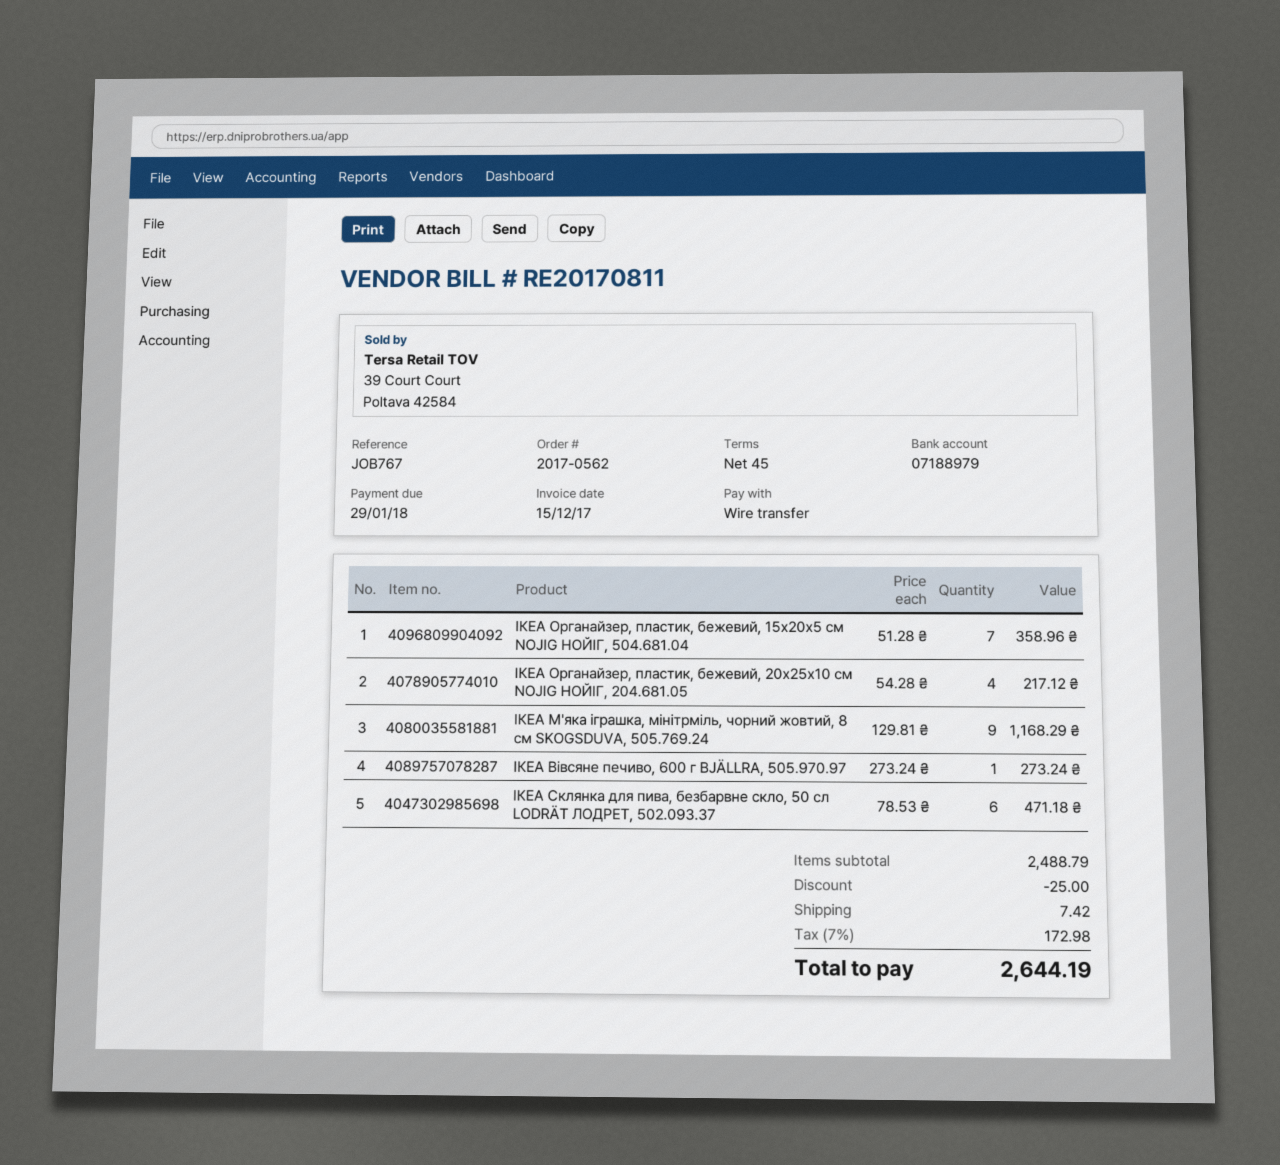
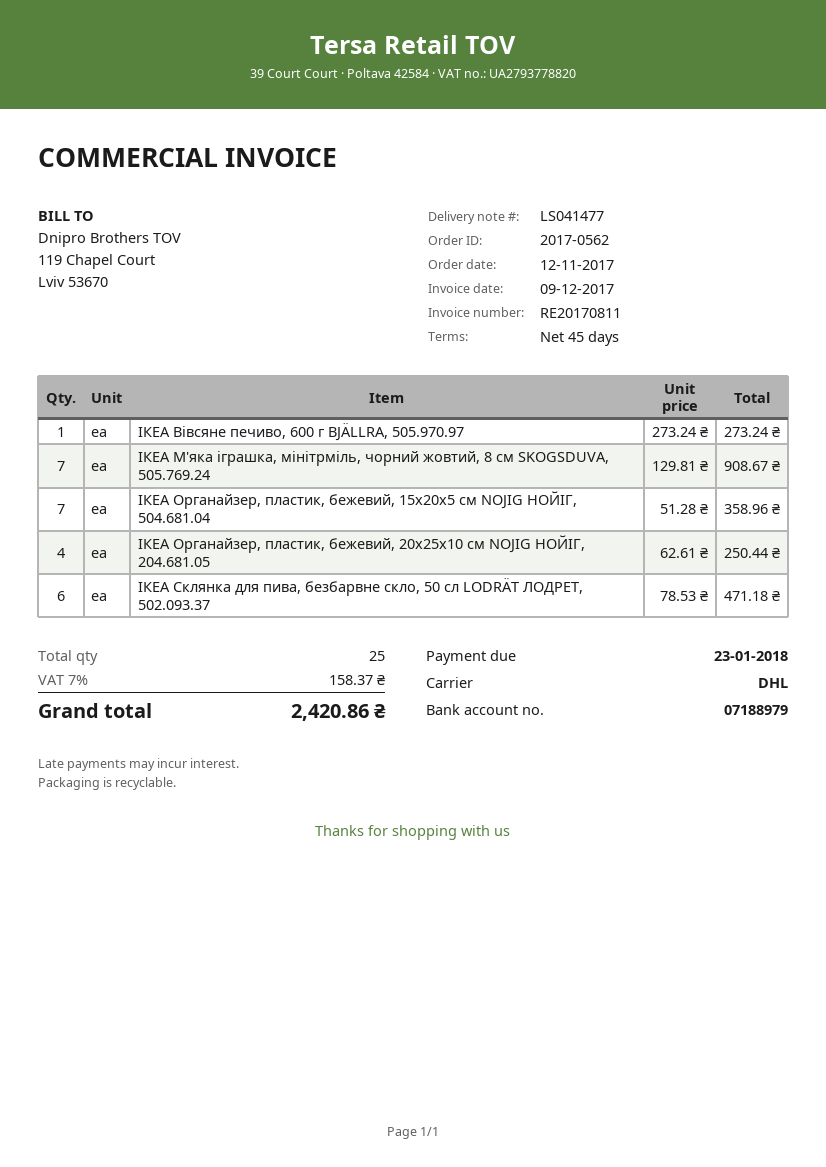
invoice date: 2017-12-15 -> 2017-12-09
due date: 2018-01-29 -> 2018-01-23
ІКЕА Органайзер, пластик, бежевий, 20x25x10 см NOJIG НОЙІГ, 204.681.05: 4 x 54.28 = 217.12 -> 4 x 62.61 = 250.44
ІКЕА М'яка іграшка, мінітрміль, чорний жовтий, 8 см SKOGSDUVA, 505.769.24: 9 x 129.81 = 1168.29 -> 7 x 129.81 = 908.67
discount: 25.00 -> none
shipping: 7.42 -> none
tax: 7% = 172.98 -> 7% = 158.37
total: 2644.19 -> 2420.86

